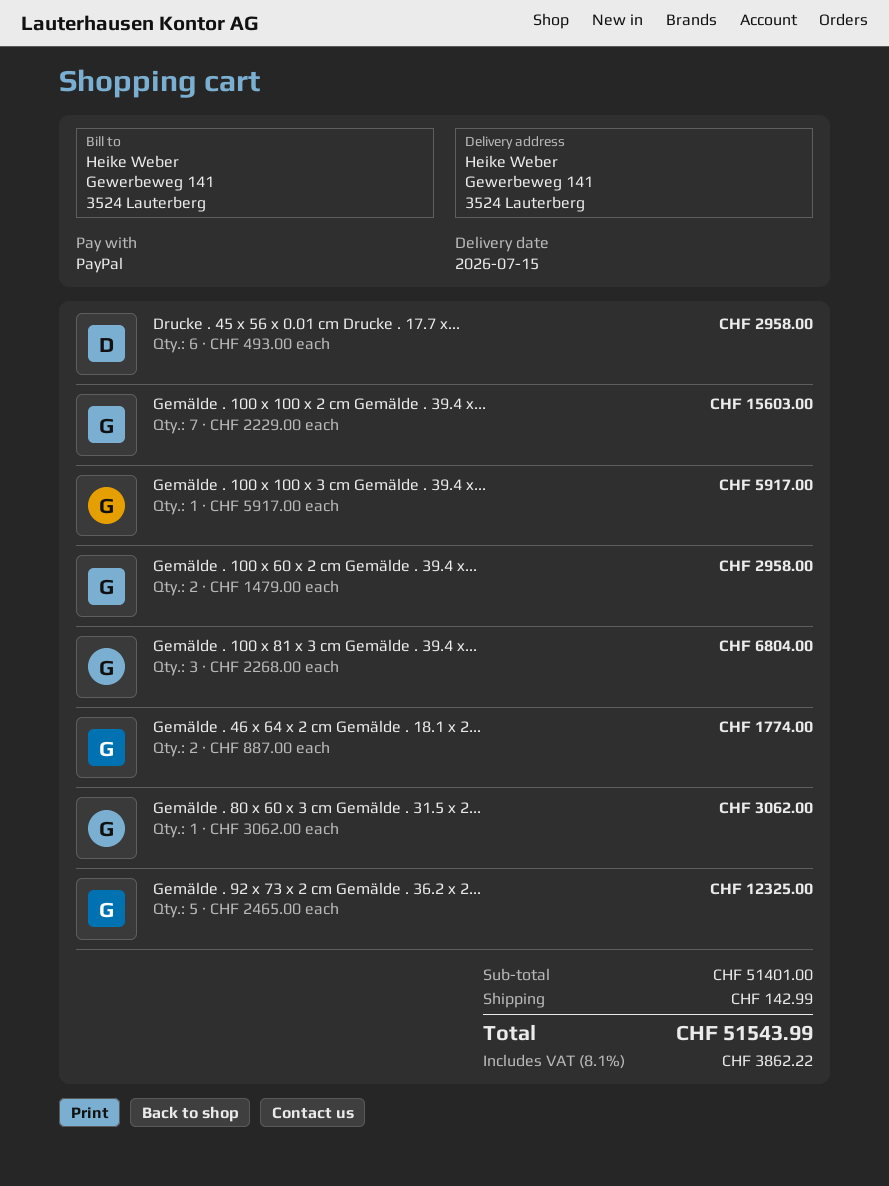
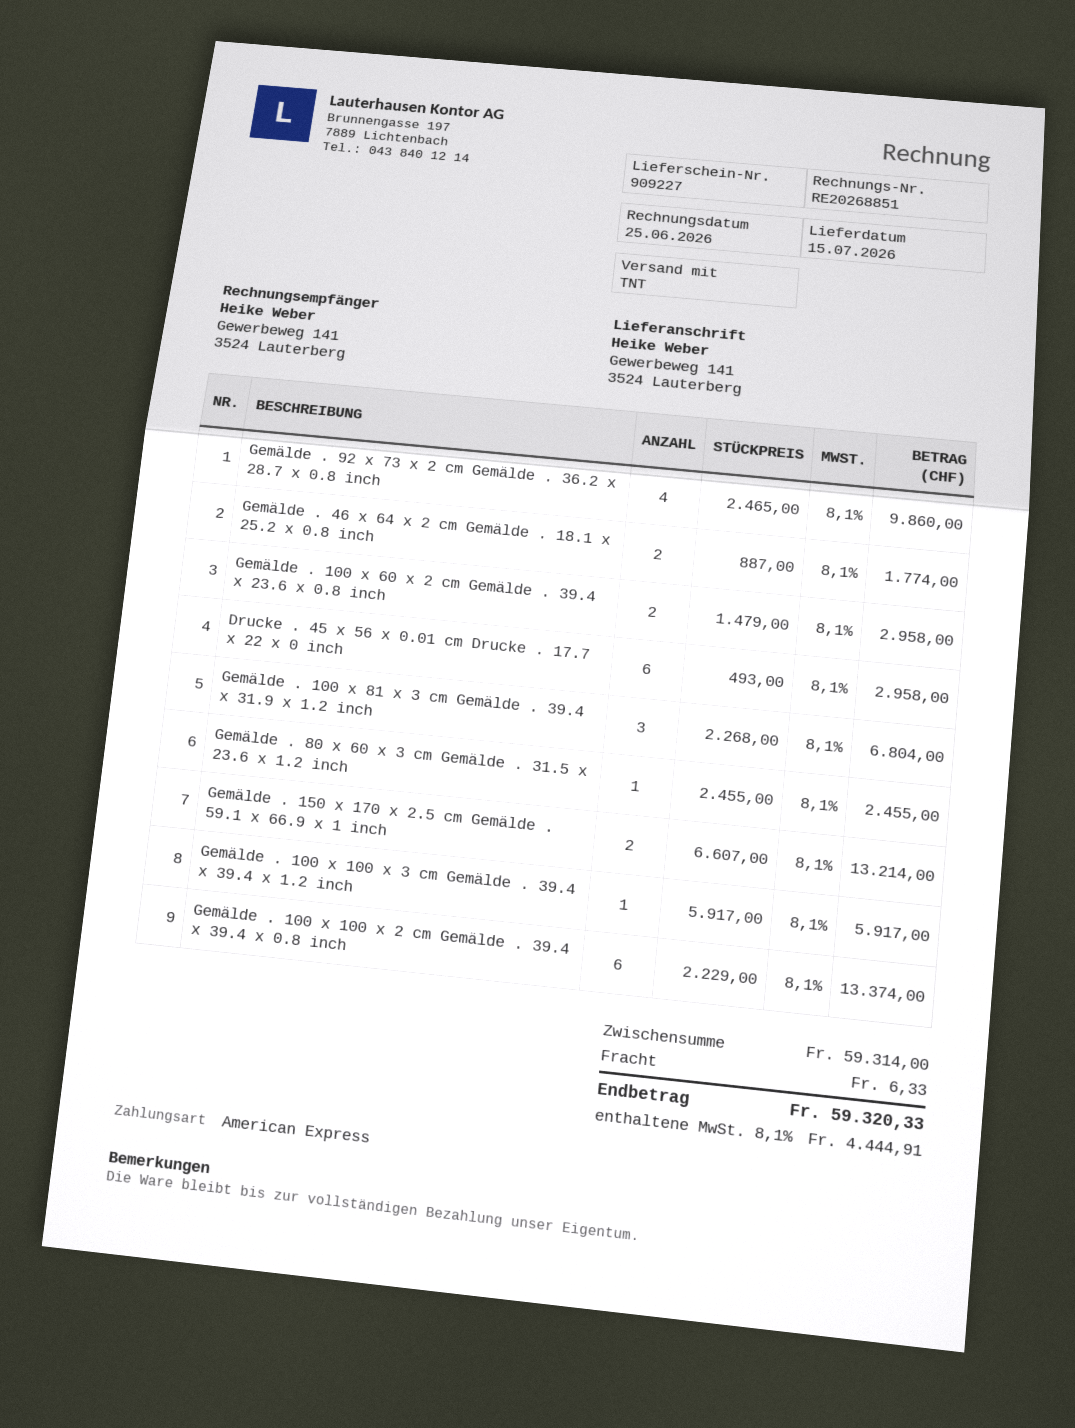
payment method: PayPal -> American Express
Gemälde . 100 x 100 x 2 cm Gemälde . 39.4 x...: 7 x 2229.00 = 15603.00 -> 6 x 2229.00 = 13374.00
Gemälde . 80 x 60 x 3 cm Gemälde . 31.5 x 2...: 1 x 3062.00 = 3062.00 -> 1 x 2455.00 = 2455.00
Gemälde . 92 x 73 x 2 cm Gemälde . 36.2 x 2...: 5 x 2465.00 = 12325.00 -> 4 x 2465.00 = 9860.00
Gemälde . 150 x 170 x 2.5 cm Gemälde . 59.1 x 66.9 x 1 inch: none -> 2 x 6607.00 = 13214.00
subtotal: 51401.00 -> 59314.00
shipping: 142.99 -> 6.33
tax: 8.1% = 3862.22 -> 8.1% = 4444.91
total: 51543.99 -> 59320.33

